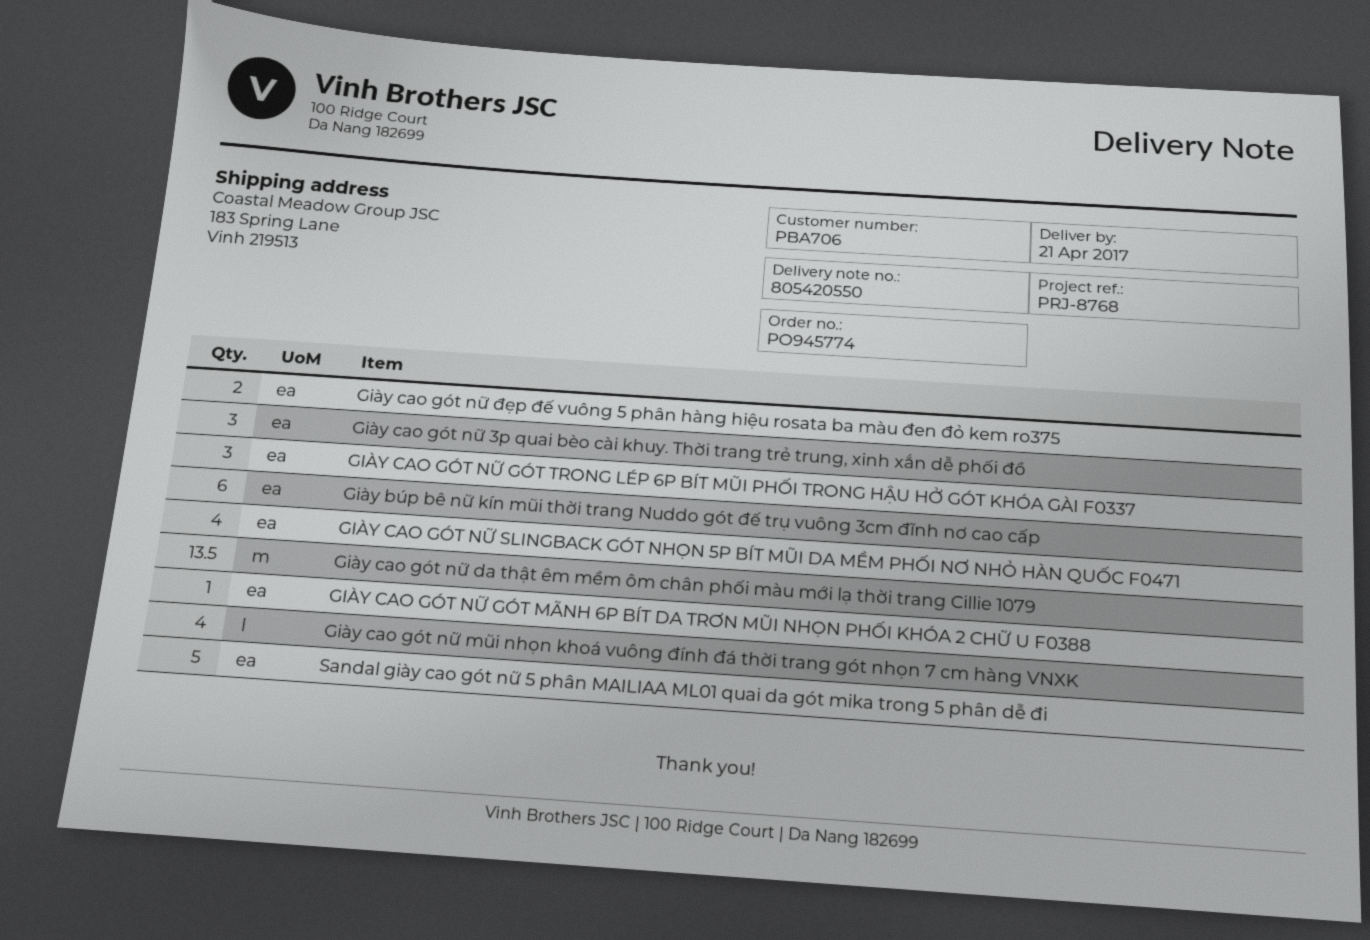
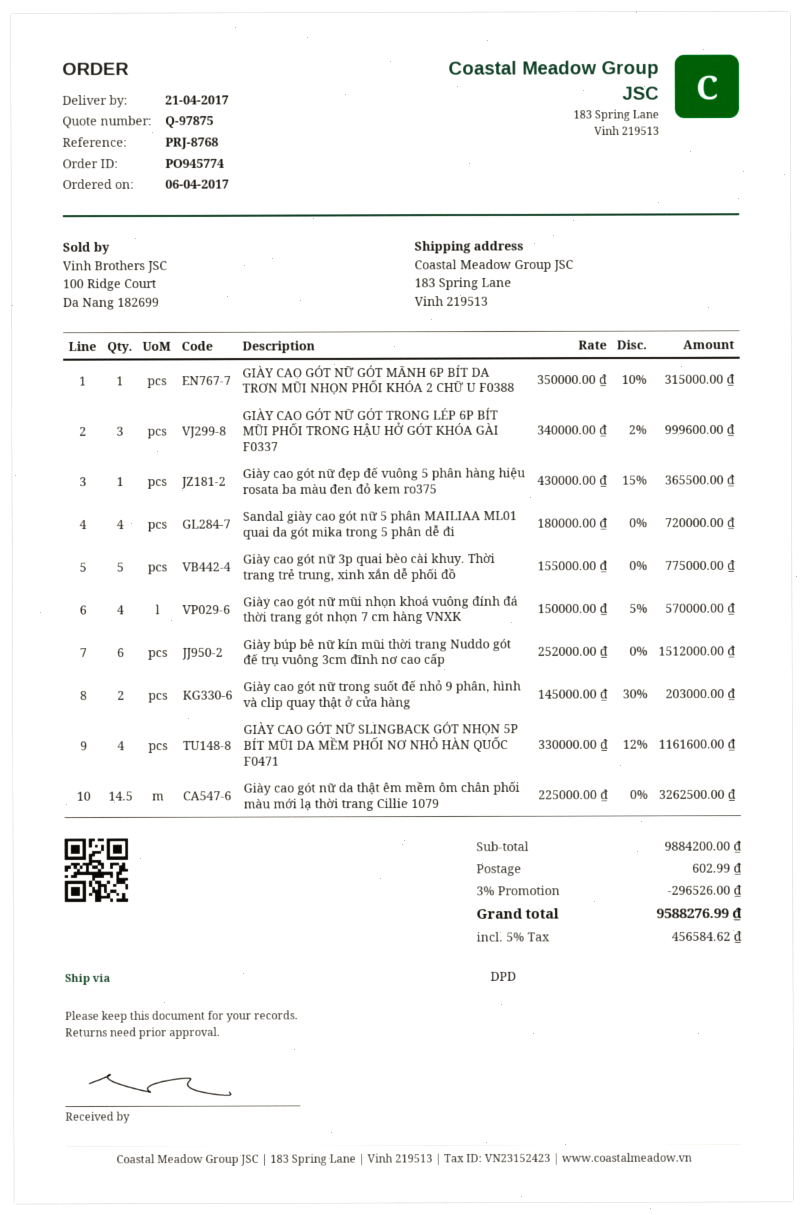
Giày cao gót nữ đẹp đế vuông 5 phân hàng hiệu rosata ba màu đen đỏ kem ro375: 2 -> 1
Giày cao gót nữ 3p quai bèo cài khuy. Thời trang trẻ trung, xinh xắn dễ phối đồ: 3 -> 5
Giày cao gót nữ da thật êm mềm ôm chân phối màu mới lạ thời trang Cillie 1079: 13.5 -> 14.5
Sandal giày cao gót nữ 5 phân MAILIAA ML01 quai da gót mika trong 5 phân dễ đi: 5 -> 4
Giày cao gót nữ trong suốt đế nhỏ 9 phân, hình và clip quay thật ở cửa hàng: none -> 2

